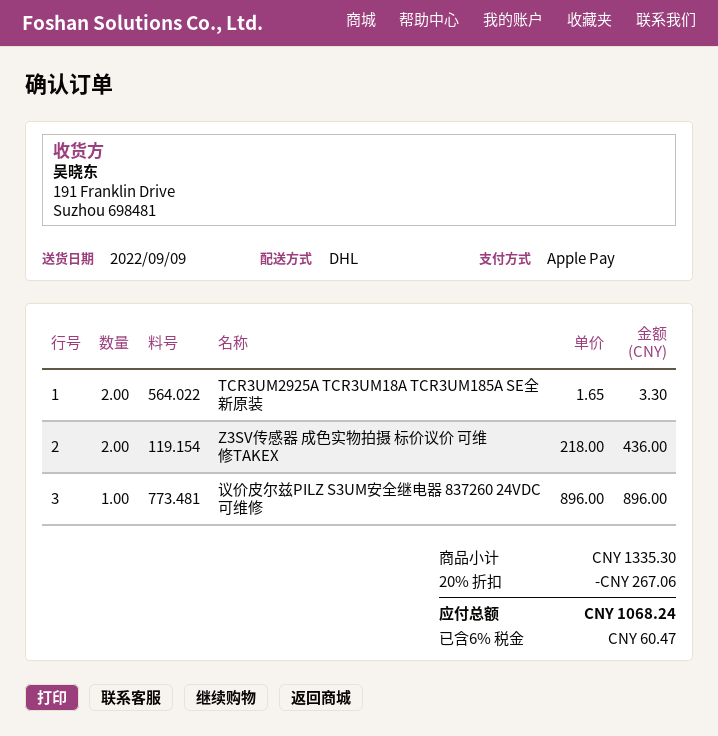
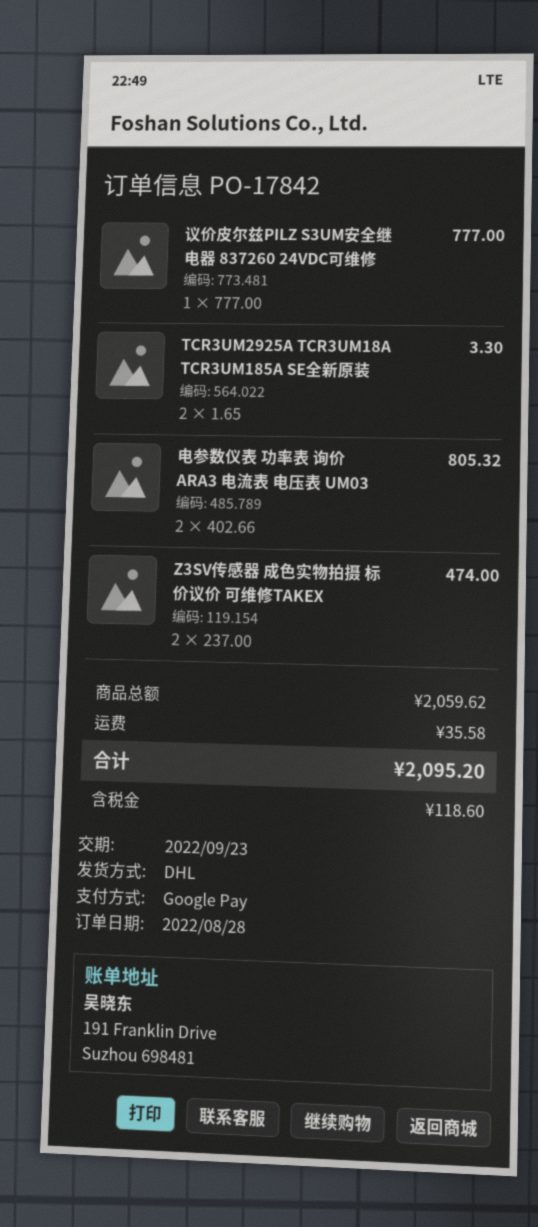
delivery date: 2022-09-09 -> 2022-09-23
payment method: Apple Pay -> Google Pay
Z3SV传感器 成色实物拍摄 标价议价 可维修TAKEX: 2 x 218.00 = 436.00 -> 2 x 237.00 = 474.00
议价皮尔兹PILZ S3UM安全继电器 837260 24VDC可维修: 1 x 896.00 = 896.00 -> 1 x 777.00 = 777.00
电参数仪表 功率表 询价 ARA3 电流表 电压表 UM03: none -> 2 x 402.66 = 805.32
subtotal: 1335.30 -> 2059.62
discount: 20% = 267.06 -> none
shipping: none -> 35.58
tax: 60.47 -> 118.60
total: 1068.24 -> 2095.20

